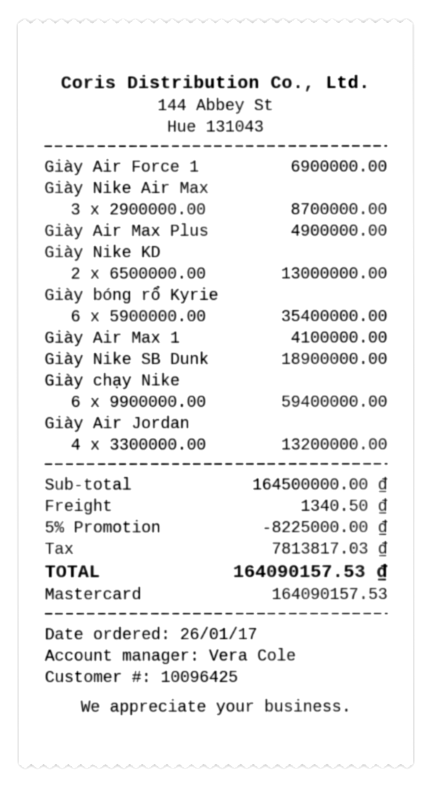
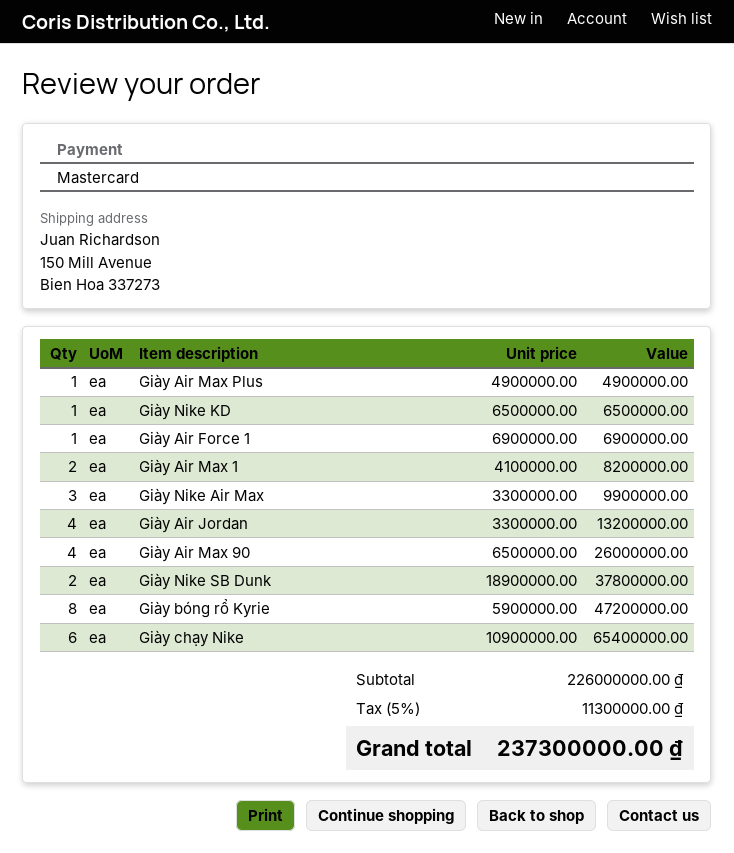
Giày Nike Air Max: 3 x 2900000.00 = 8700000.00 -> 3 x 3300000.00 = 9900000.00
Giày Nike KD: 2 x 6500000.00 = 13000000.00 -> 1 x 6500000.00 = 6500000.00
Giày bóng rổ Kyrie: 6 x 5900000.00 = 35400000.00 -> 8 x 5900000.00 = 47200000.00
Giày Air Max 1: 1 x 4100000.00 = 4100000.00 -> 2 x 4100000.00 = 8200000.00
Giày Nike SB Dunk: 1 x 18900000.00 = 18900000.00 -> 2 x 18900000.00 = 37800000.00
Giày chạy Nike: 6 x 9900000.00 = 59400000.00 -> 6 x 10900000.00 = 65400000.00
Giày Air Max 90: none -> 4 x 6500000.00 = 26000000.00
subtotal: 164500000.00 -> 226000000.00
discount: 5% = 8225000.00 -> none
shipping: 1340.50 -> none
tax: 7813817.03 -> 11300000.00
total: 164090157.53 -> 237300000.00

